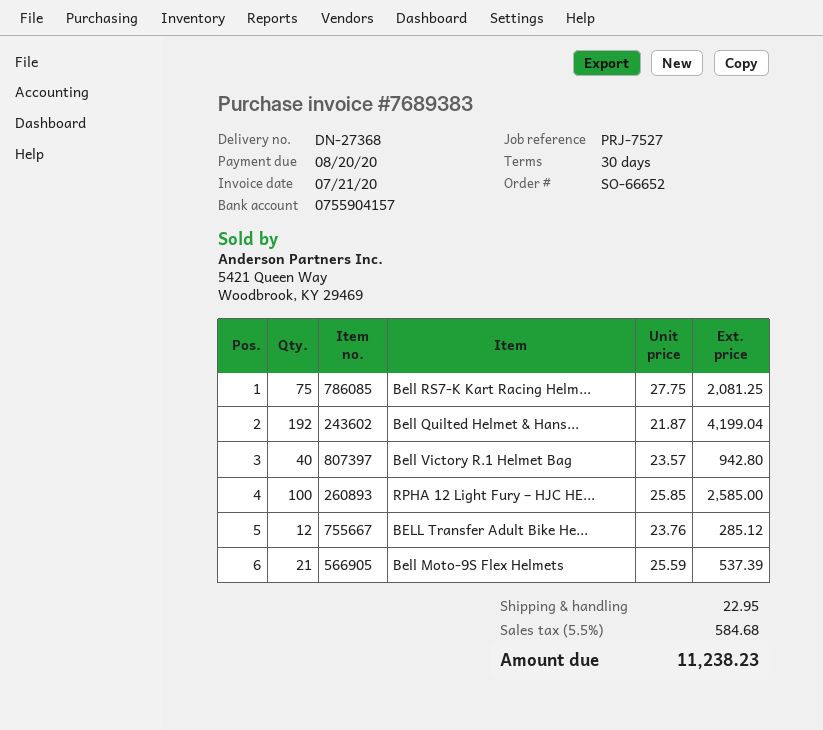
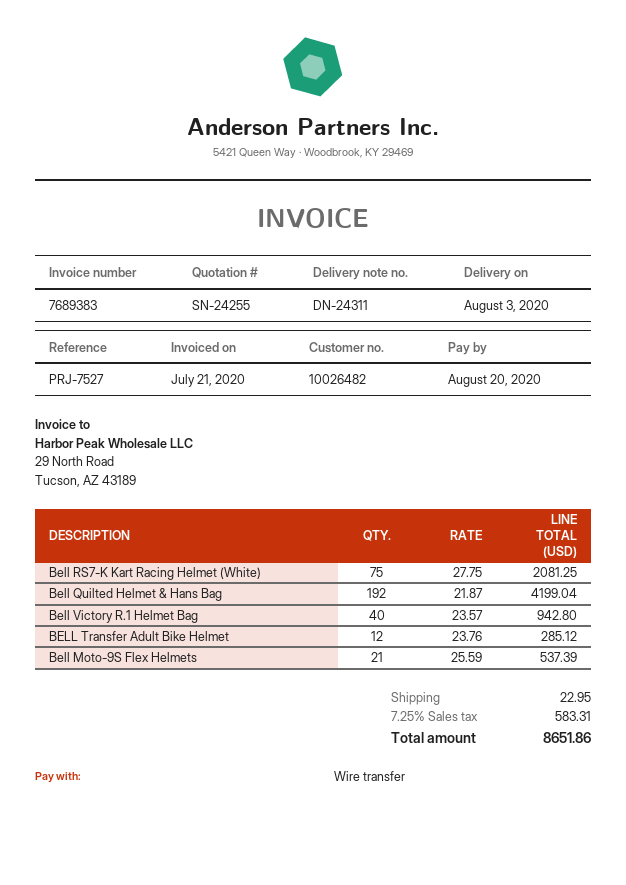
delivery note number: DN-27368 -> DN-24311
RPHA 12 Light Fury – HJC HE...: 100 x 25.85 = 2585.00 -> none
tax: 5.5% = 584.68 -> 7.25% = 583.31
total: 11238.23 -> 8651.86

